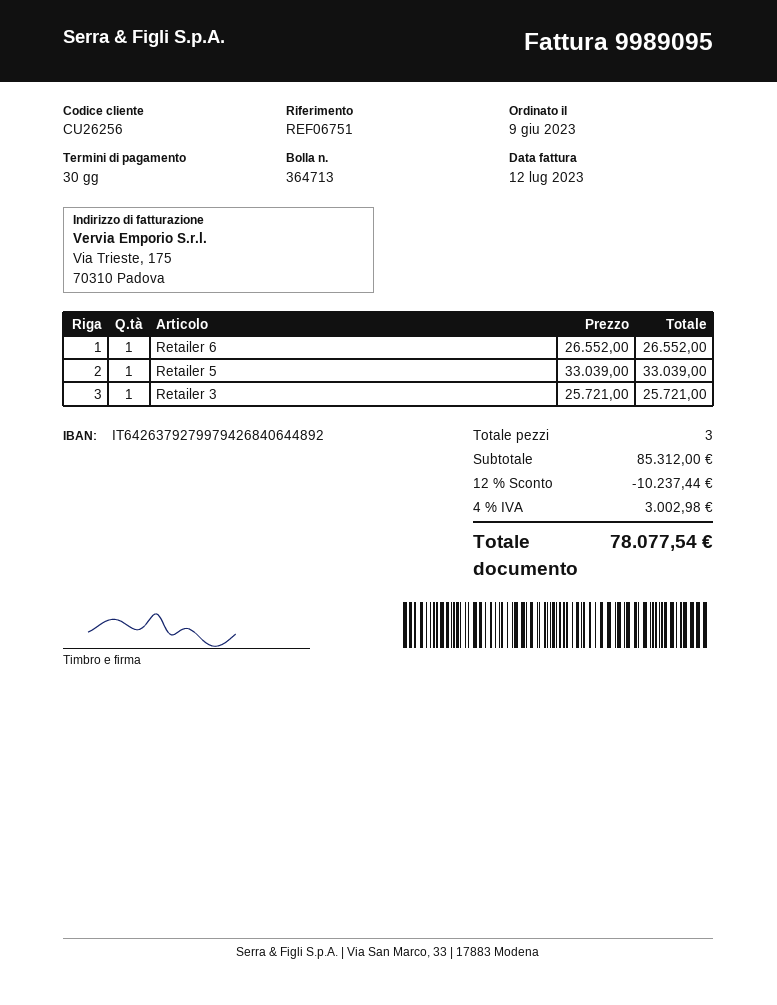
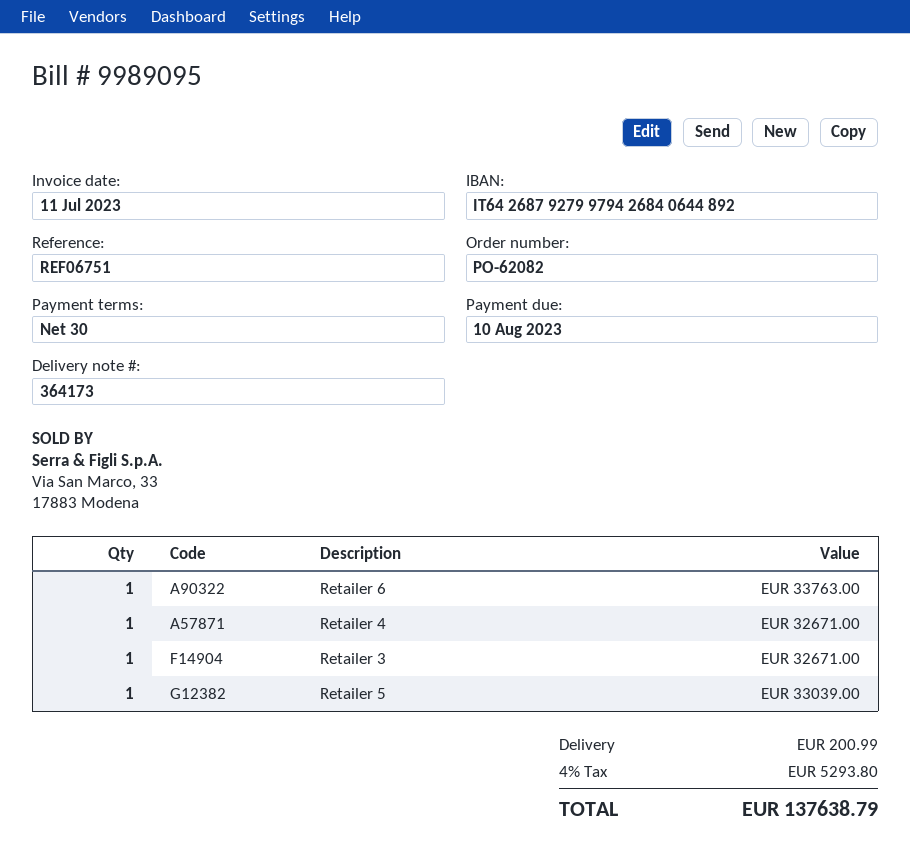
delivery note number: 364713 -> 364173
invoice date: 2023-07-12 -> 2023-07-11
bank account: IT6426379279979426840644892 -> IT6426879279979426840644892
Retailer 6: 1 for 26552.00 -> 1 for 33763.00
Retailer 3: 1 for 25721.00 -> 1 for 32671.00
Retailer 4: none -> 1 for 32671.00
discount: 12% = 10237.44 -> none
shipping: none -> 200.99
tax: 4% = 3002.98 -> 4% = 5293.80
total: 78077.54 -> 137638.79

